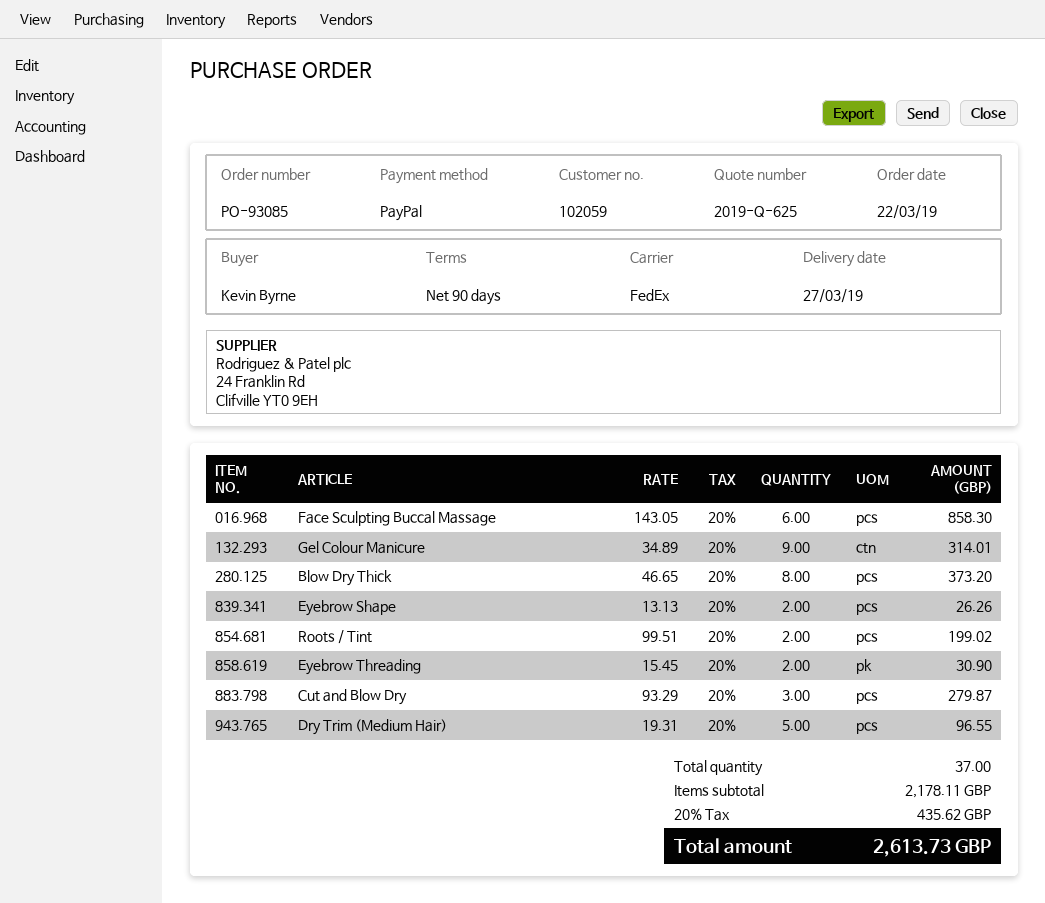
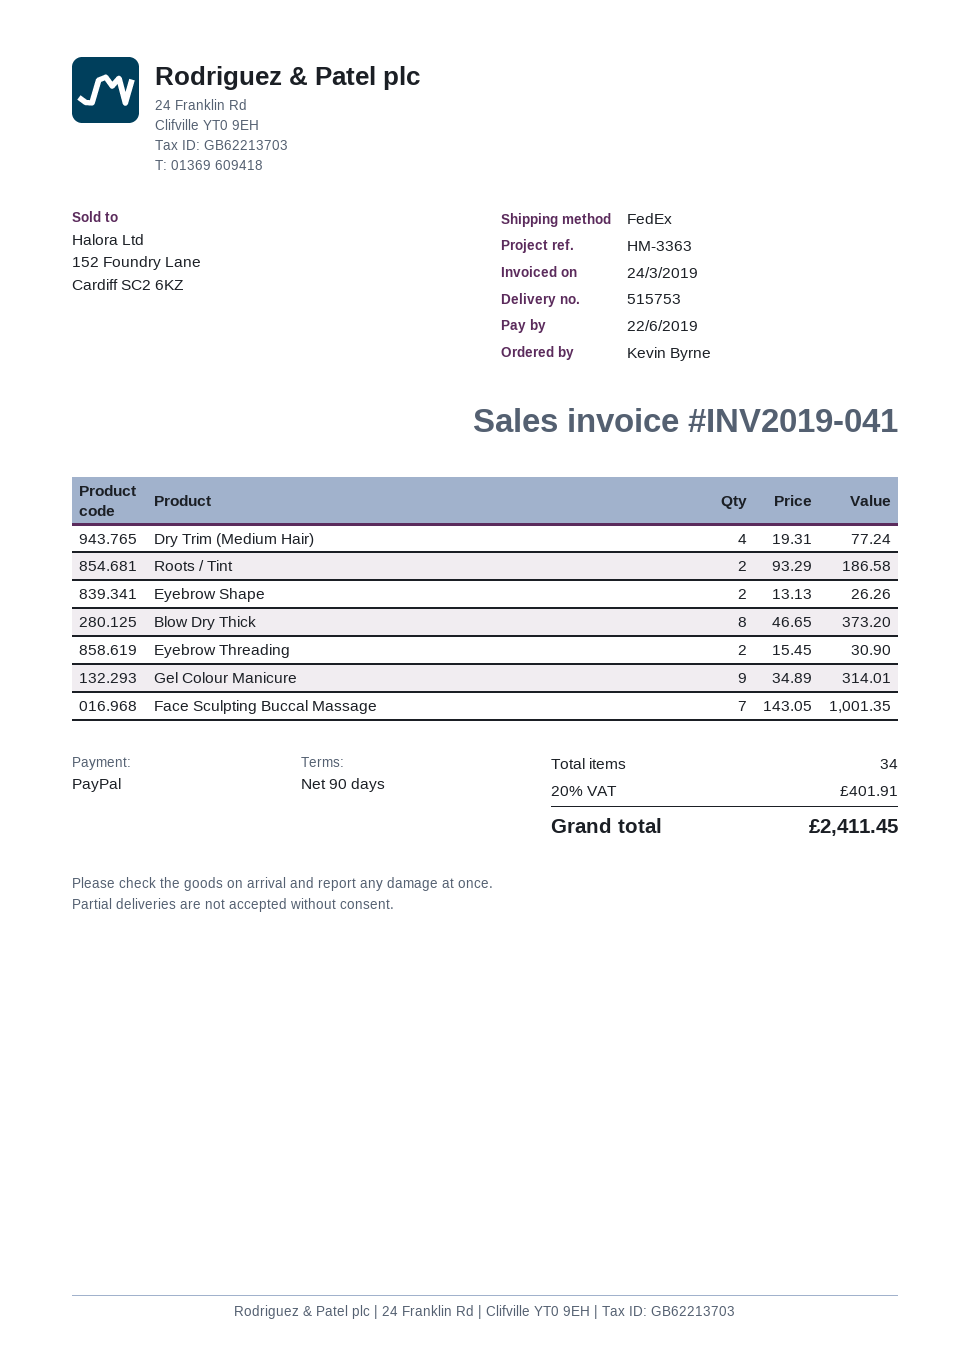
Face Sculpting Buccal Massage: 6 x 143.05 = 858.30 -> 7 x 143.05 = 1001.35
Roots / Tint: 2 x 99.51 = 199.02 -> 2 x 93.29 = 186.58
Cut and Blow Dry: 3 x 93.29 = 279.87 -> none
Dry Trim (Medium Hair): 5 x 19.31 = 96.55 -> 4 x 19.31 = 77.24
total quantity: 37 -> 34
tax: 20% = 435.62 -> 20% = 401.91
total: 2613.73 -> 2411.45

